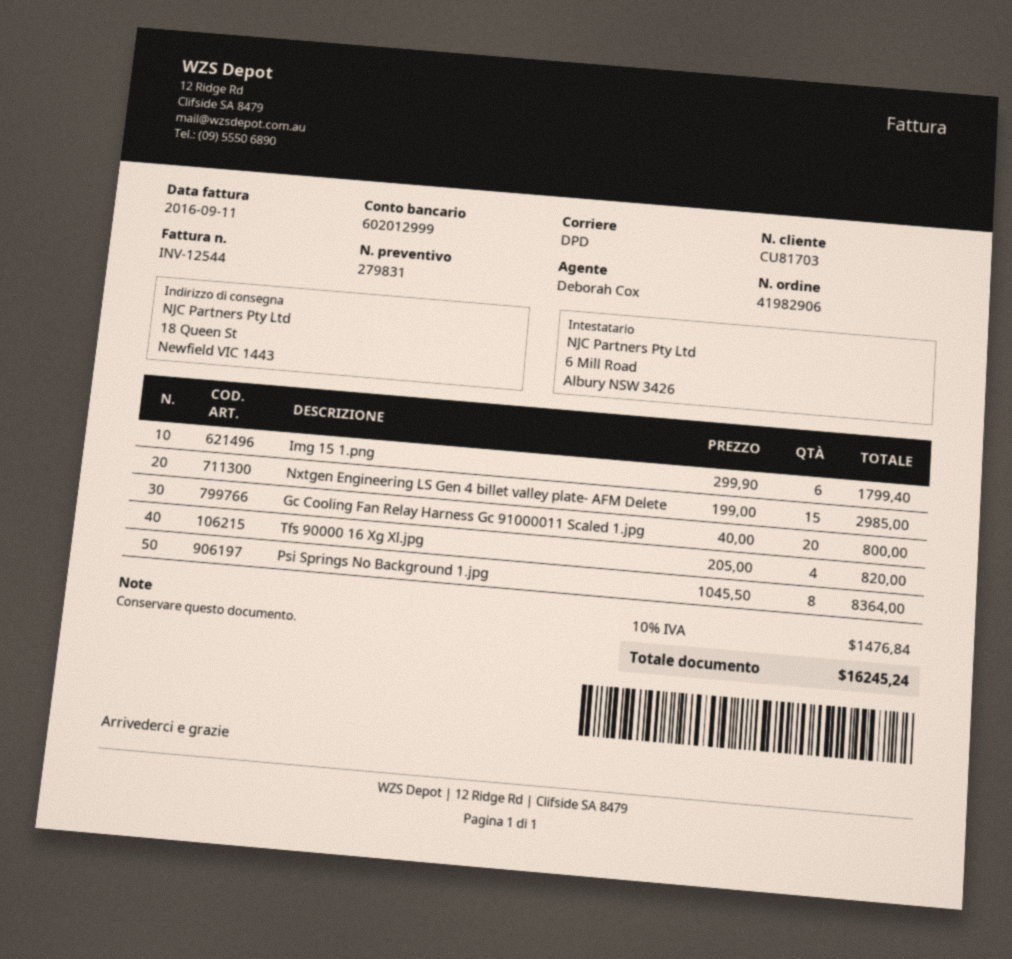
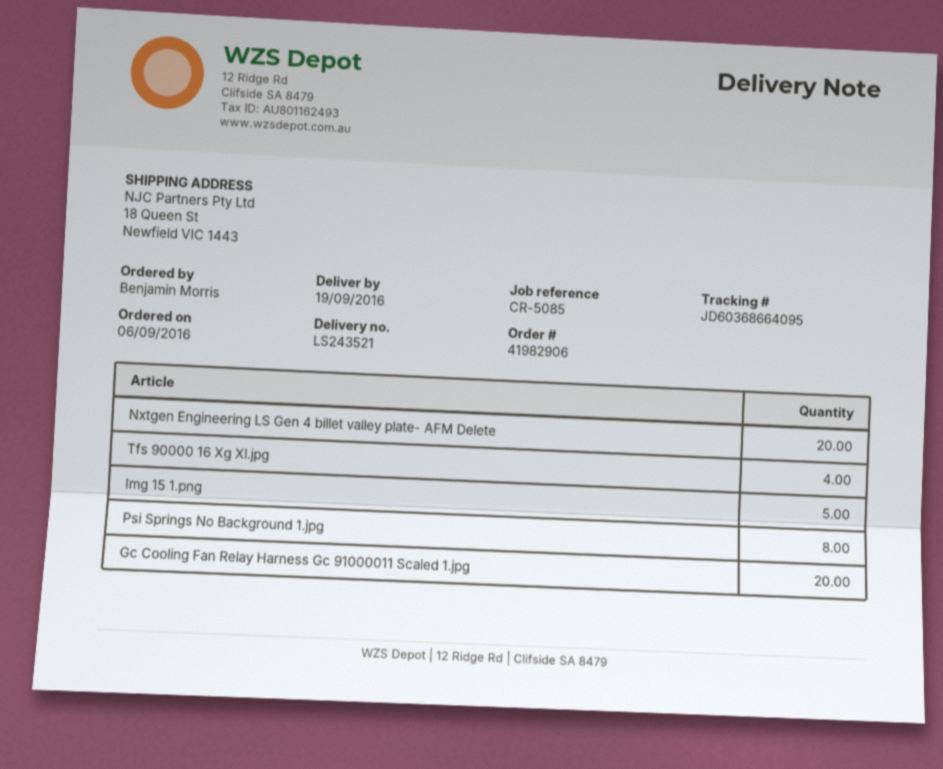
Img 15 1.png: 6 -> 5
Nxtgen Engineering LS Gen 4 billet valley plate- AFM Delete: 15 -> 20

